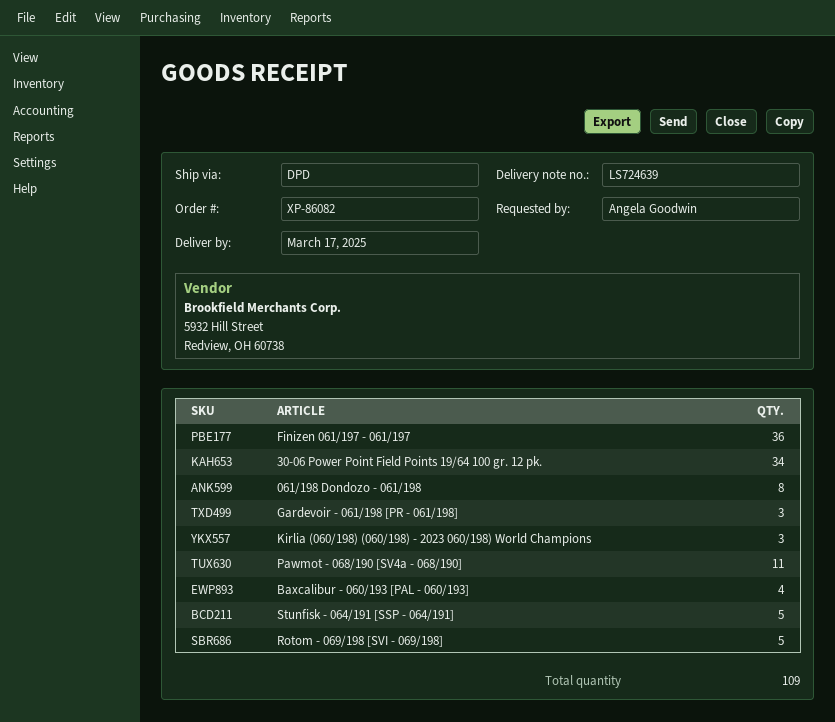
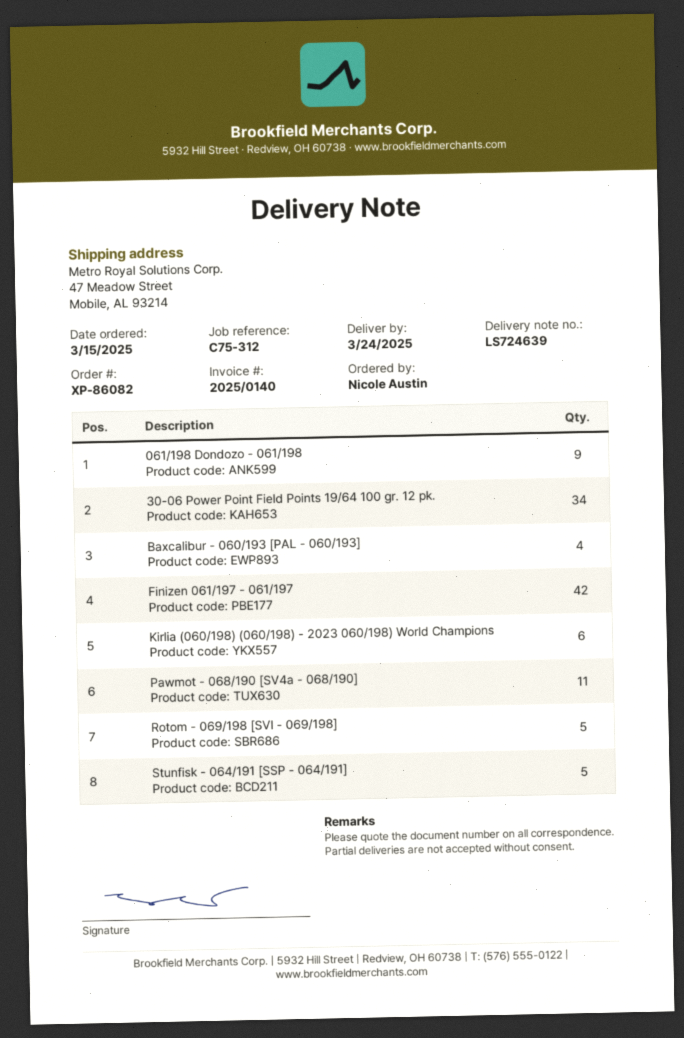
delivery date: 2025-03-17 -> 2025-03-24
ordered by: Angela Goodwin -> Nicole Austin
Finizen 061/197 - 061/197: 36 -> 42
061/198 Dondozo - 061/198: 8 -> 9
Gardevoir - 061/198 [PR - 061/198]: 3 -> none
Kirlia (060/198) (060/198) - 2023 060/198) World Champions: 3 -> 6

